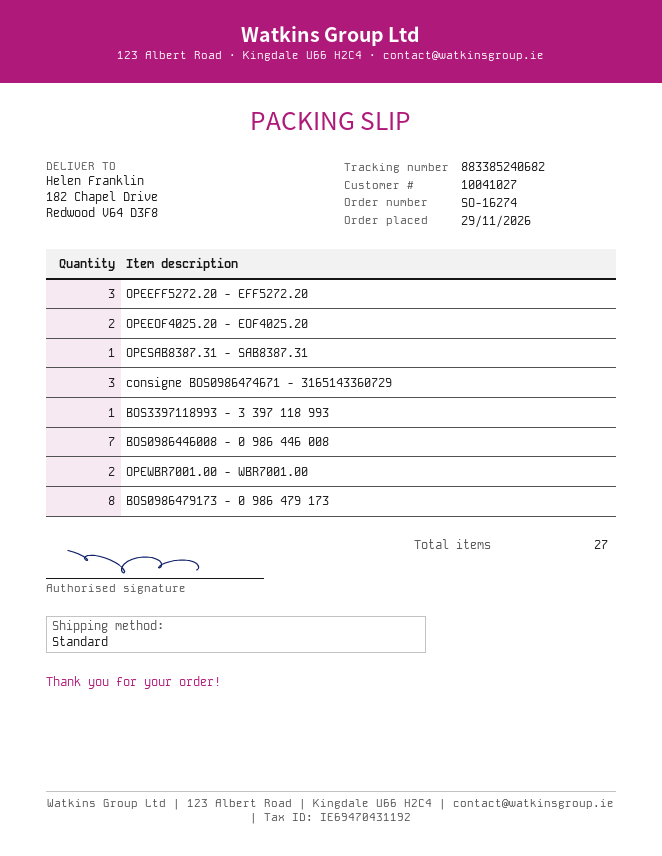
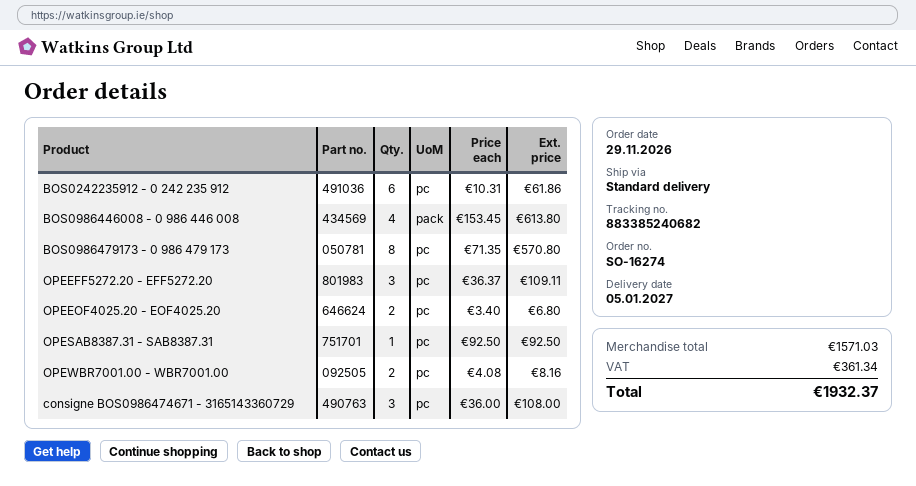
BOS3397118993 - 3 397 118 993: 1 -> none
BOS0986446008 - 0 986 446 008: 7 -> 4
BOS0242235912 - 0 242 235 912: none -> 6

